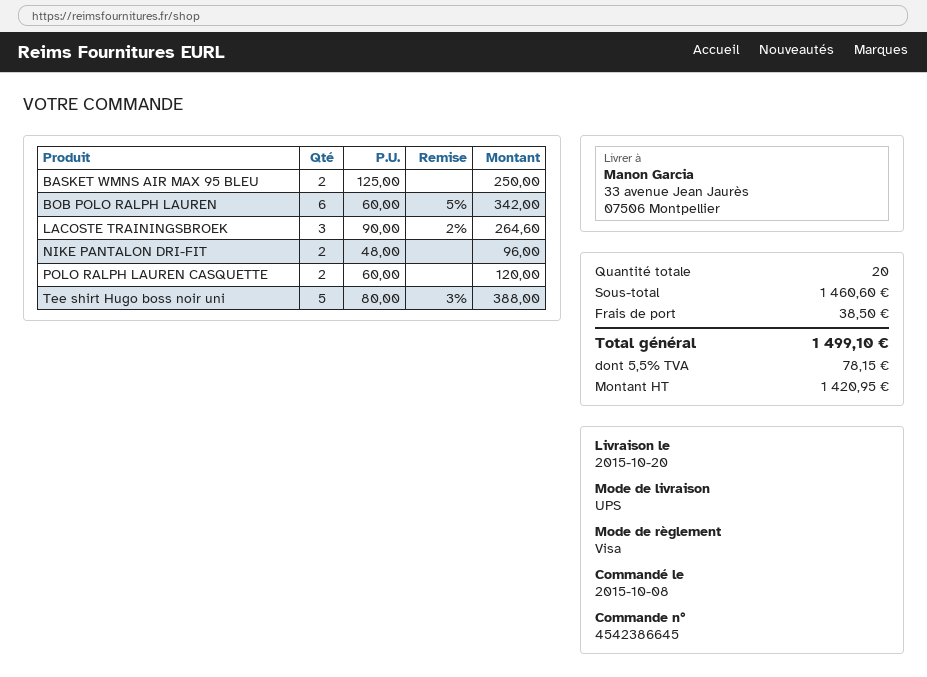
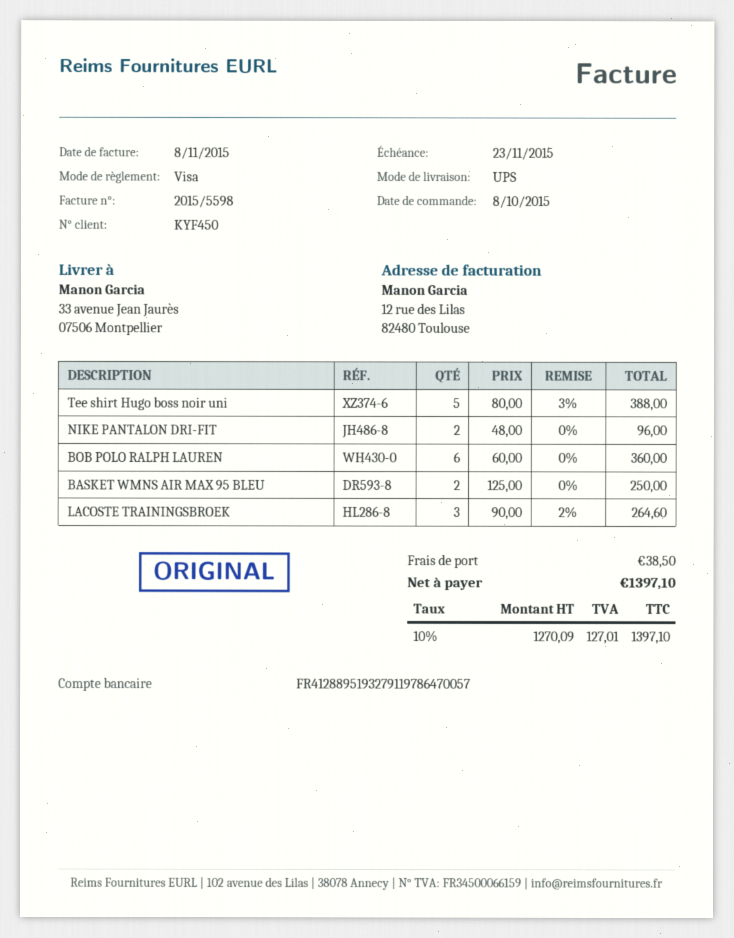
BOB POLO RALPH LAUREN: 6 x 60.00 - 5% = 342.00 -> 6 x 60.00 = 360.00
POLO RALPH LAUREN CASQUETTE: 2 x 60.00 = 120.00 -> none
net: 1420.95 -> 1270.09
tax: 5.5% = 78.15 -> 10% = 127.01
total: 1499.10 -> 1397.10

